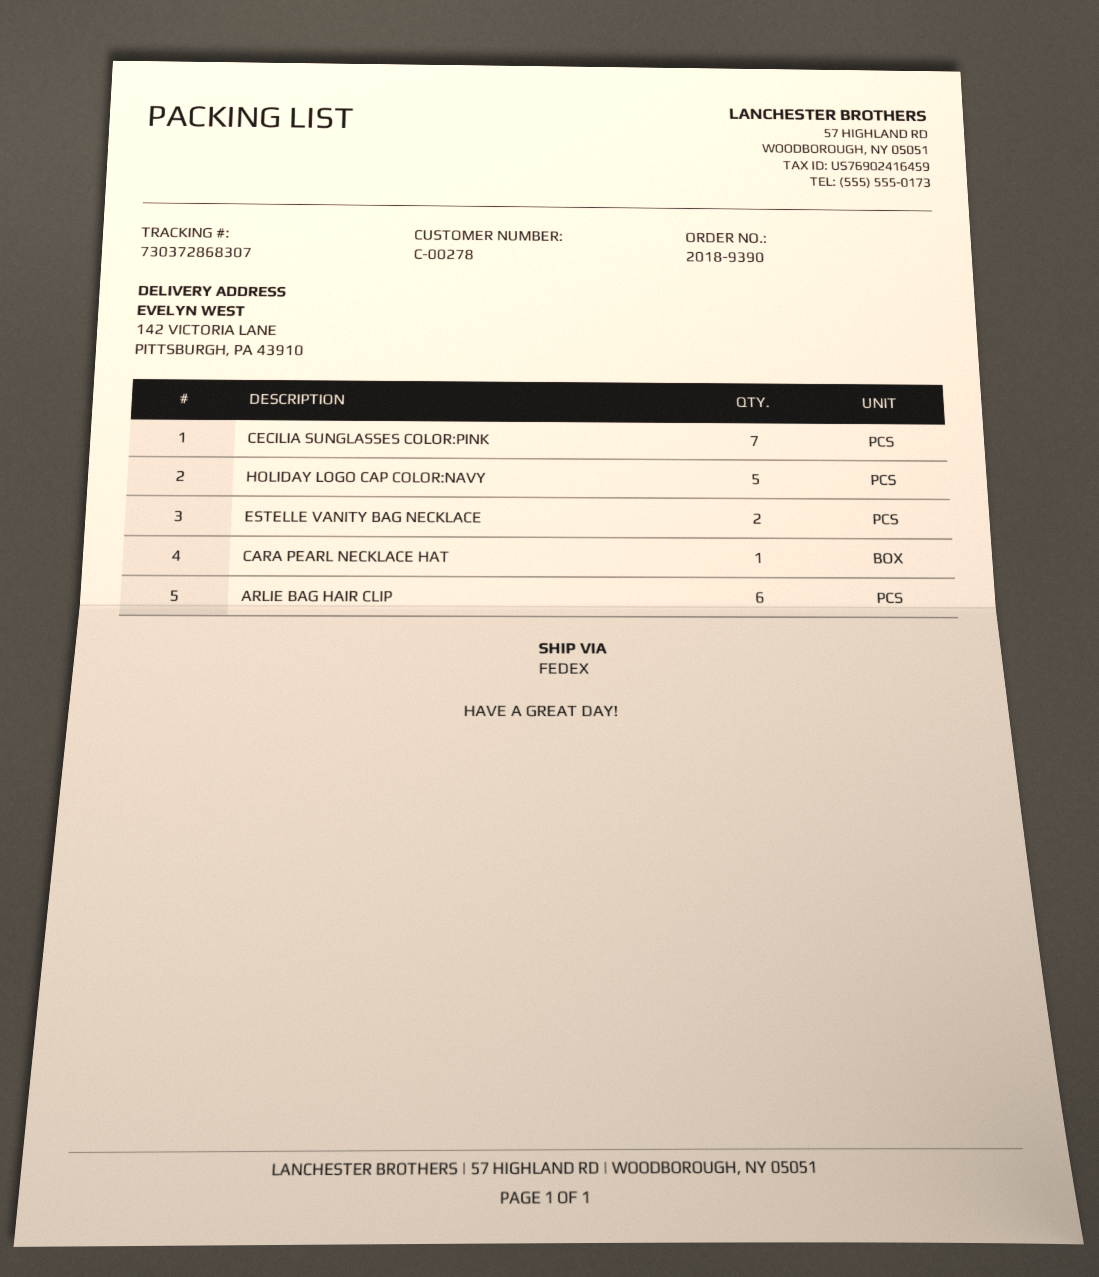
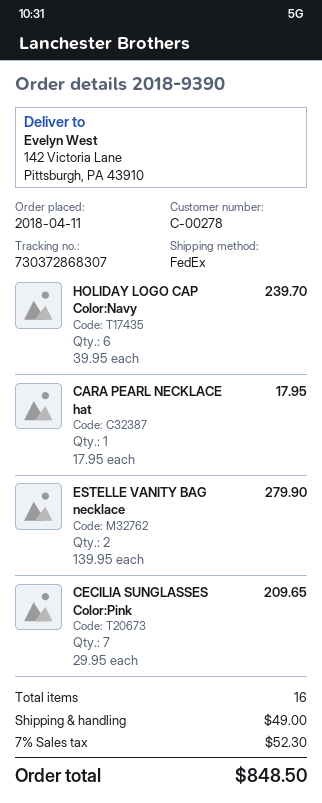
HOLIDAY LOGO CAP COLOR:NAVY: 5 -> 6
ARLIE BAG HAIR CLIP: 6 -> none

